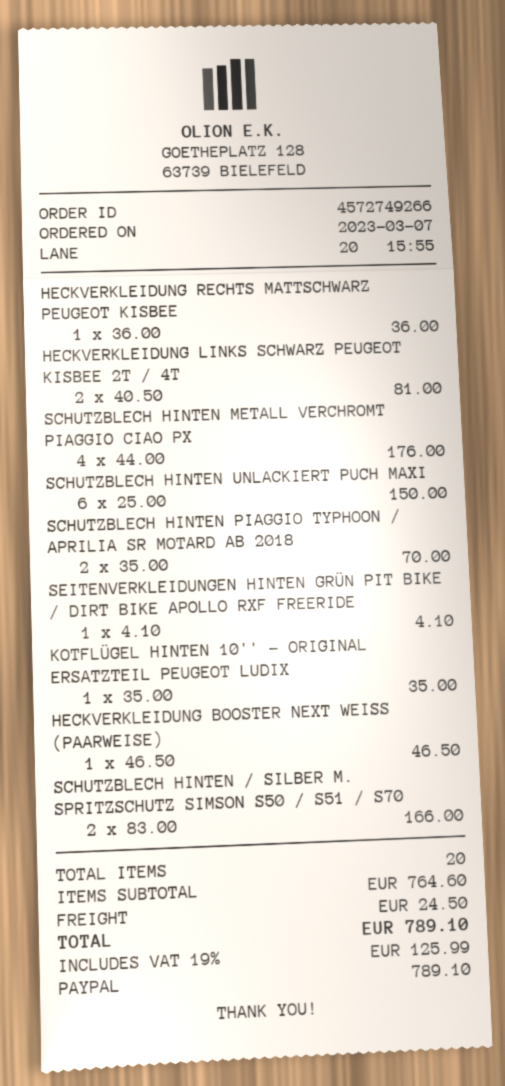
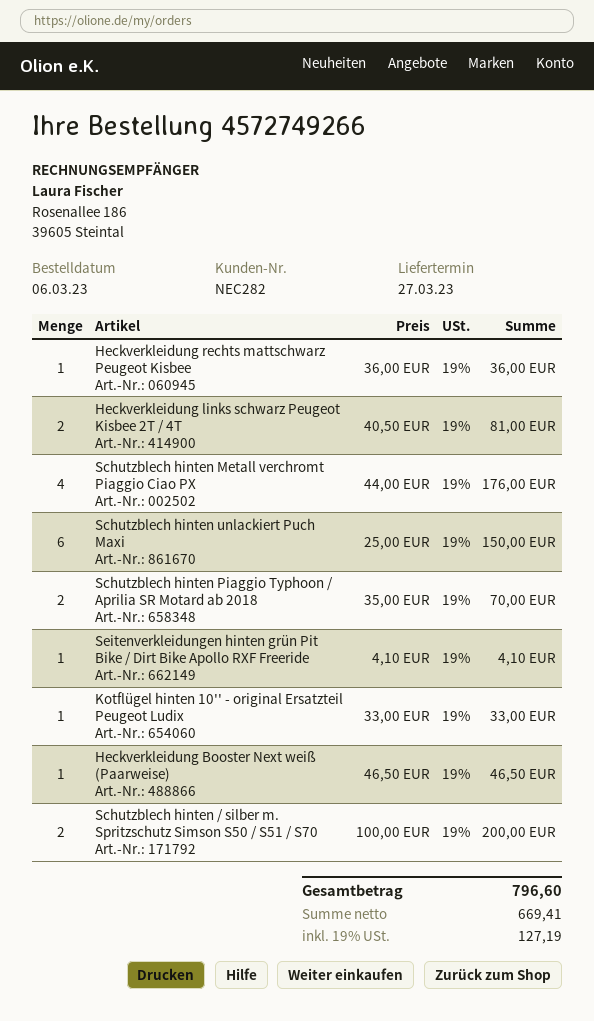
order date: 2023-03-07 -> 2023-03-06
KOTFLÜGEL HINTEN 10'' - ORIGINAL ERSATZTEIL PEUGEOT LUDIX: 1 x 35.00 = 35.00 -> 1 x 33.00 = 33.00
SCHUTZBLECH HINTEN / SILBER M. SPRITZSCHUTZ SIMSON S50 / S51 / S70: 2 x 83.00 = 166.00 -> 2 x 100.00 = 200.00
shipping: 24.50 -> none
tax: 19% = 125.99 -> 19% = 127.19
total: 789.10 -> 796.60

